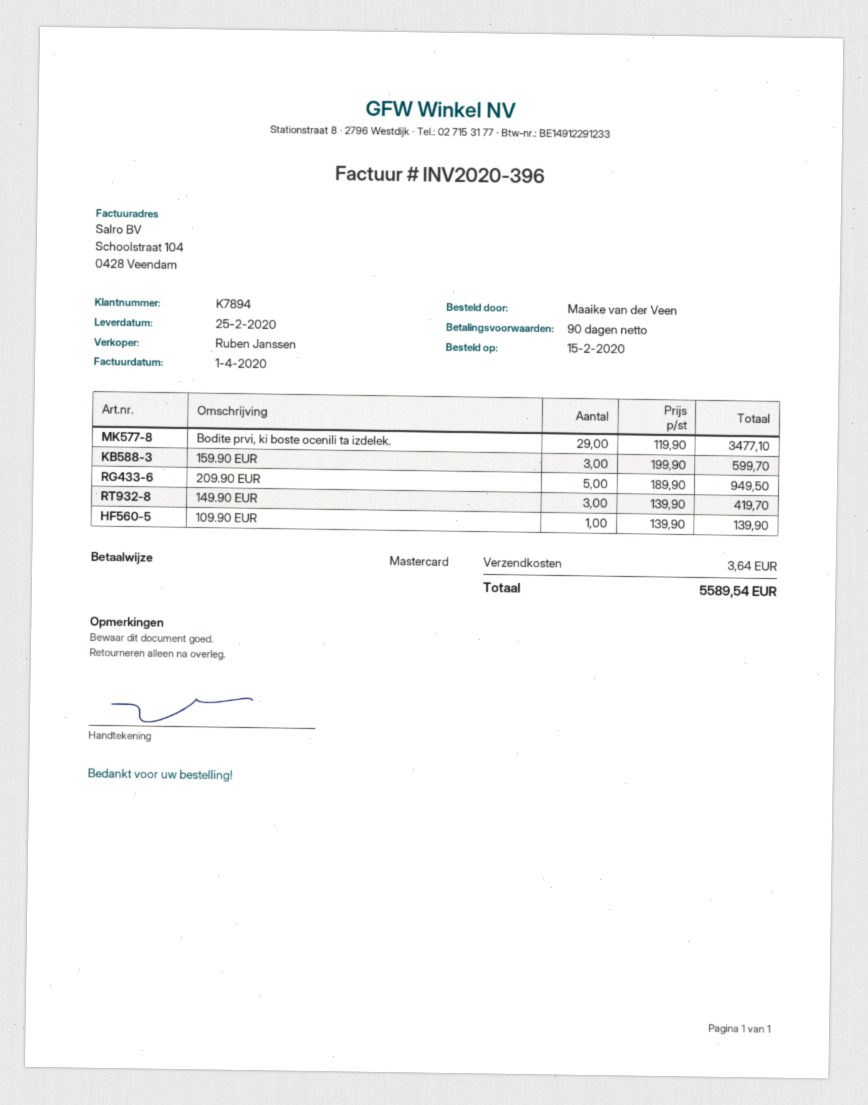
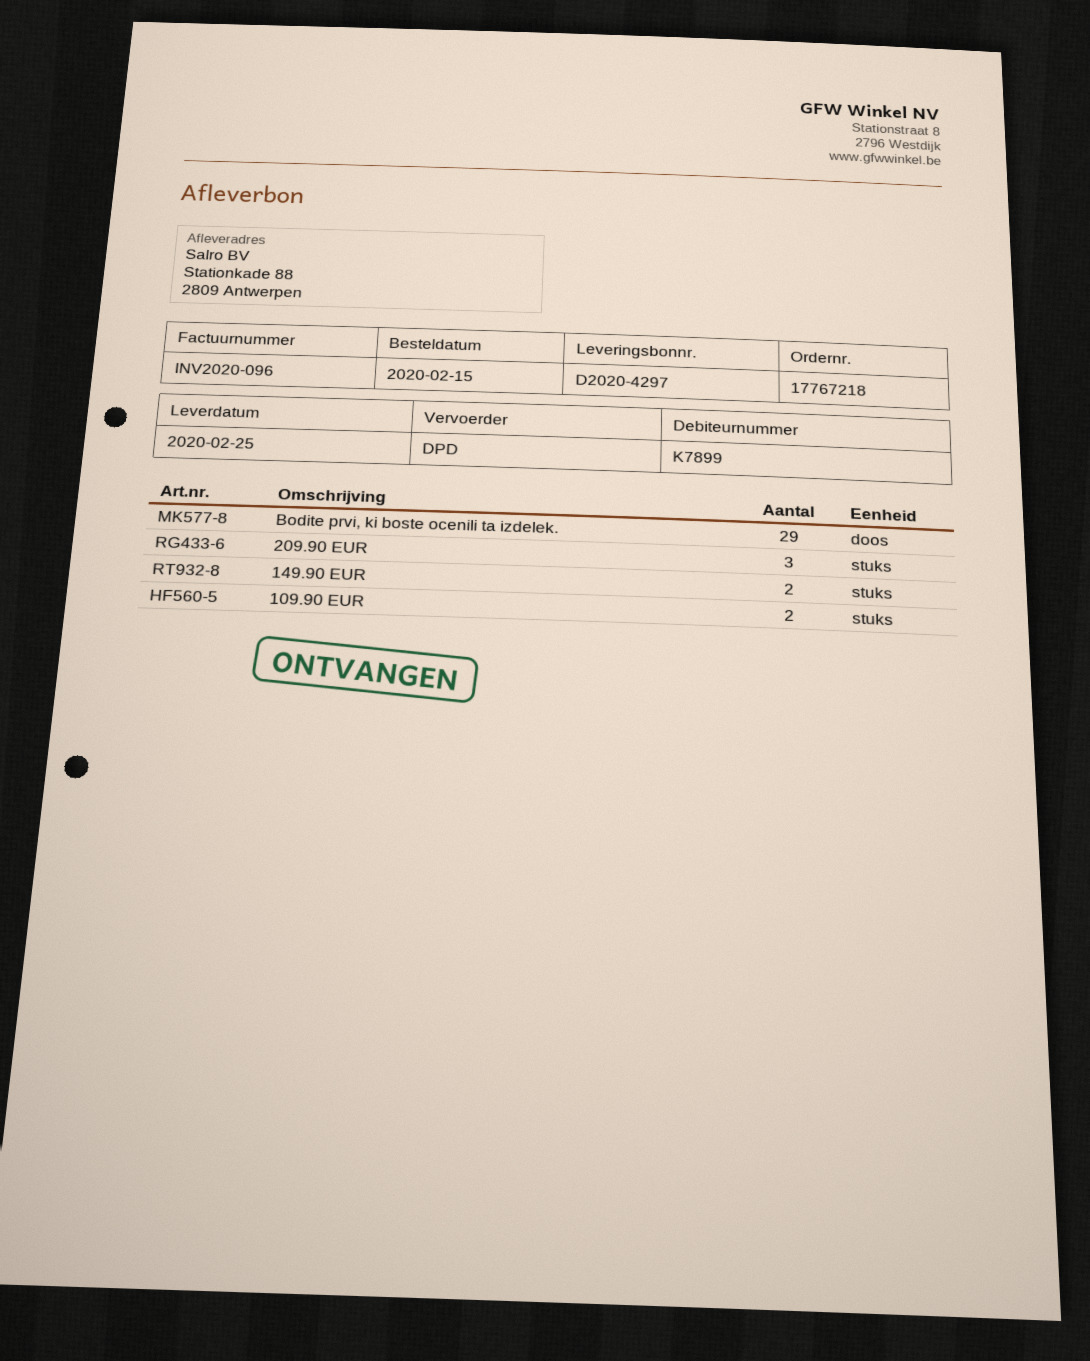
invoice number: INV2020-396 -> INV2020-096
customer number: K7894 -> K7899
159.90 EUR: 3 -> none
209.90 EUR: 5 -> 3
149.90 EUR: 3 -> 2
109.90 EUR: 1 -> 2

